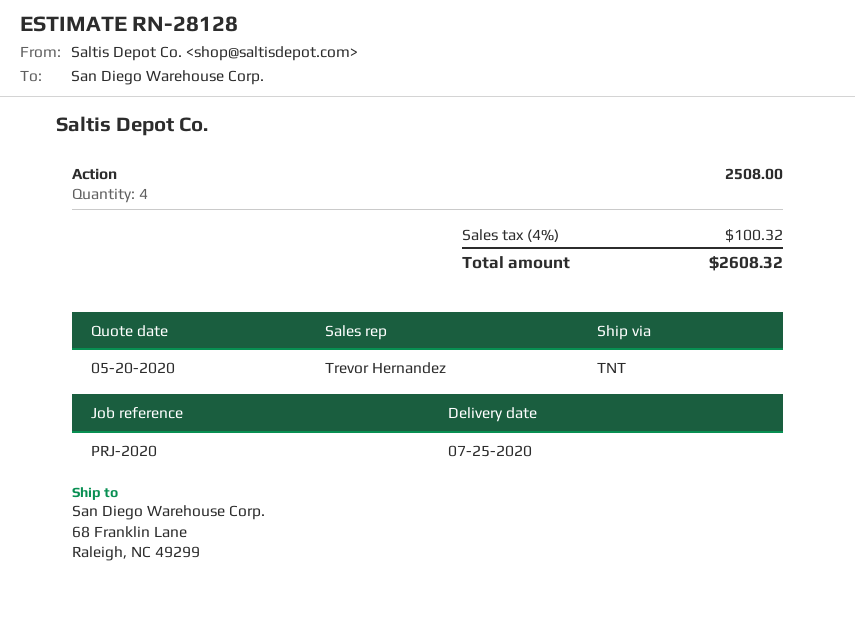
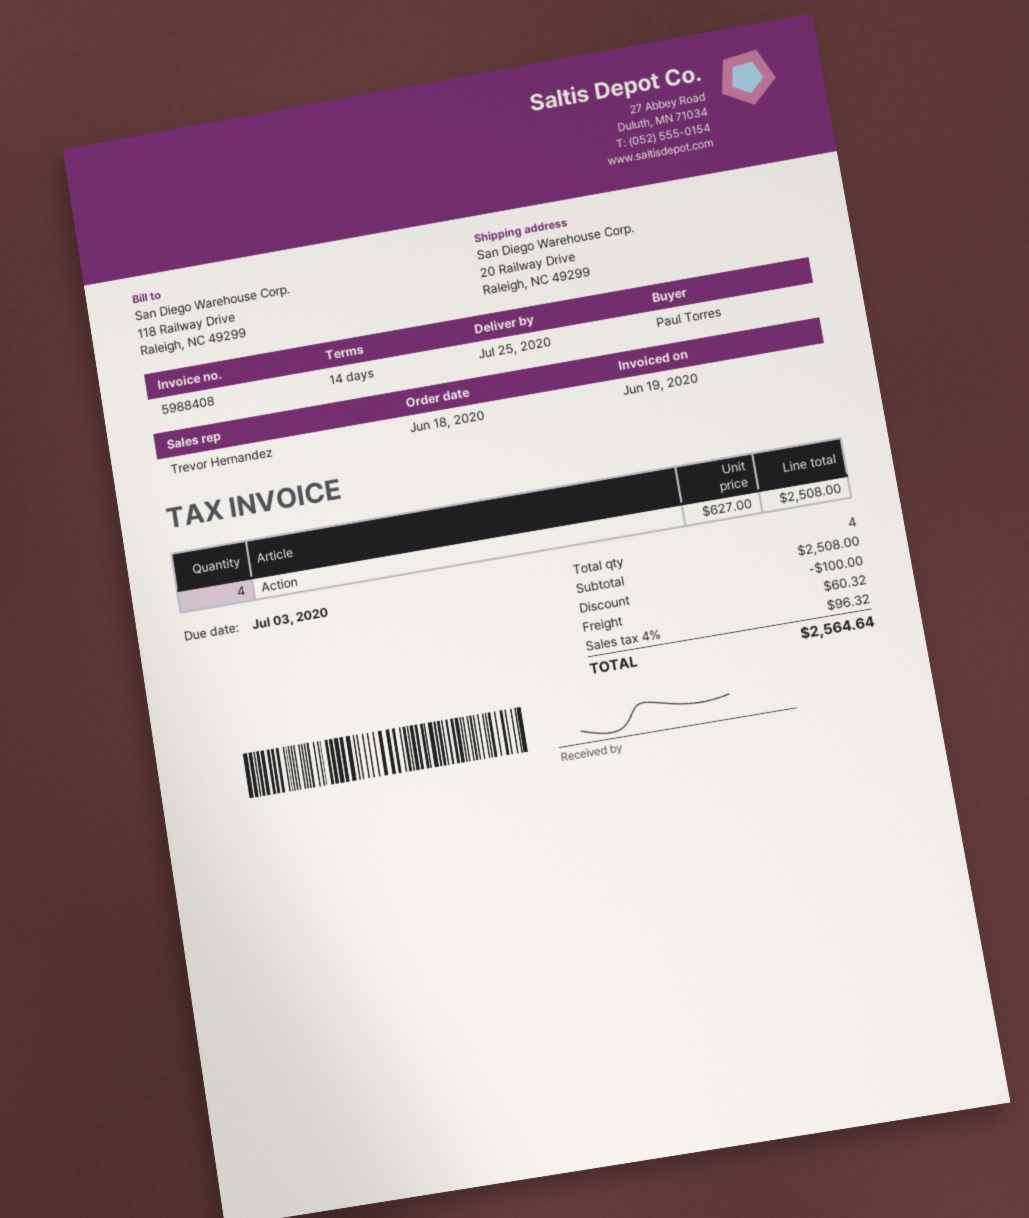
ship to: 68 Franklin Lane, Raleigh, NC 49299 -> 20 Railway Drive, Raleigh, NC 49299
discount: none -> 100.00
shipping: none -> 60.32
tax: 4% = 100.32 -> 4% = 96.32
total: 2608.32 -> 2564.64

